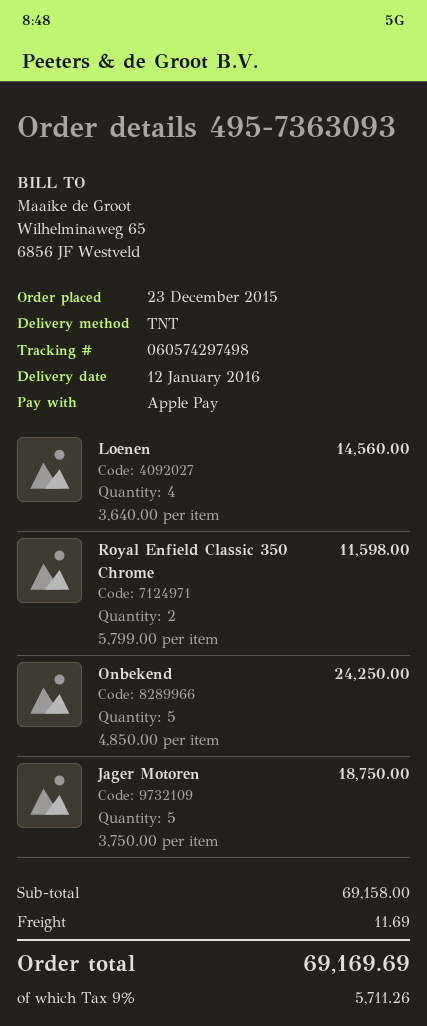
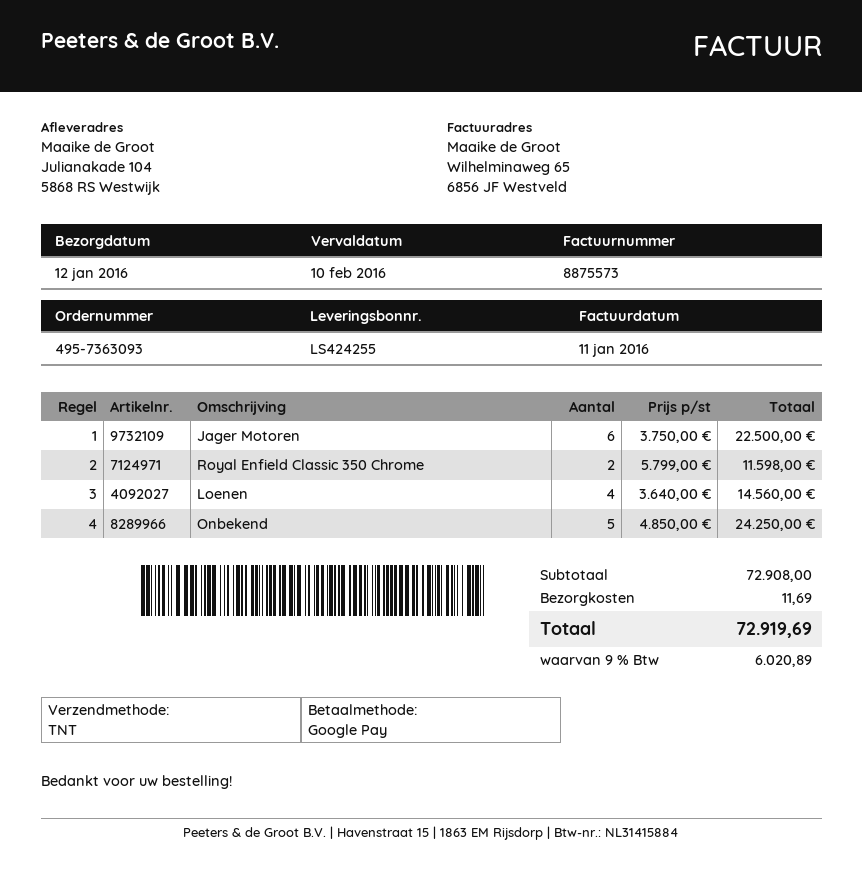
payment method: Apple Pay -> Google Pay
Jager Motoren: 5 x 3750.00 = 18750.00 -> 6 x 3750.00 = 22500.00
subtotal: 69158.00 -> 72908.00
tax: 9% = 5711.26 -> 9% = 6020.89
total: 69169.69 -> 72919.69

